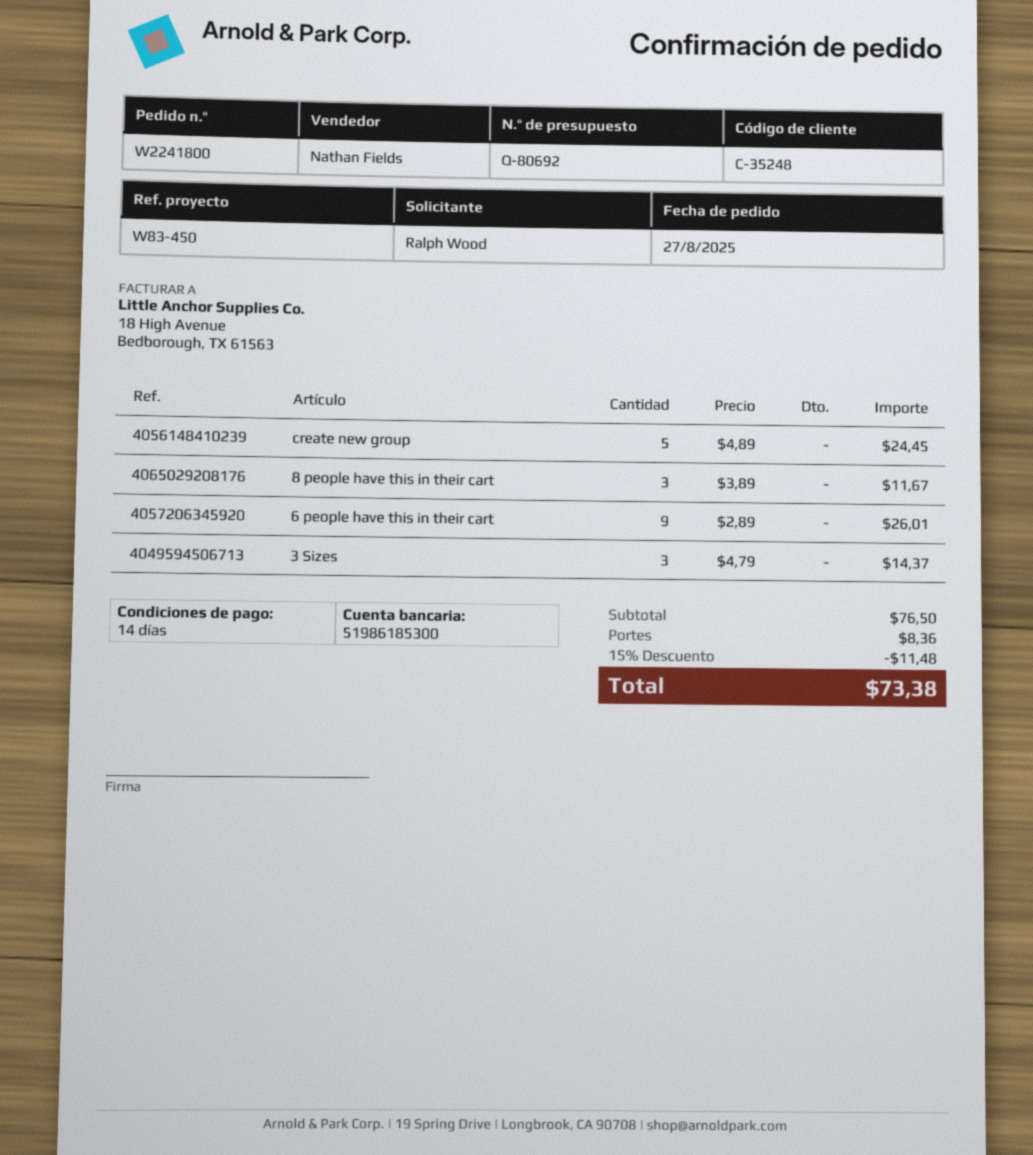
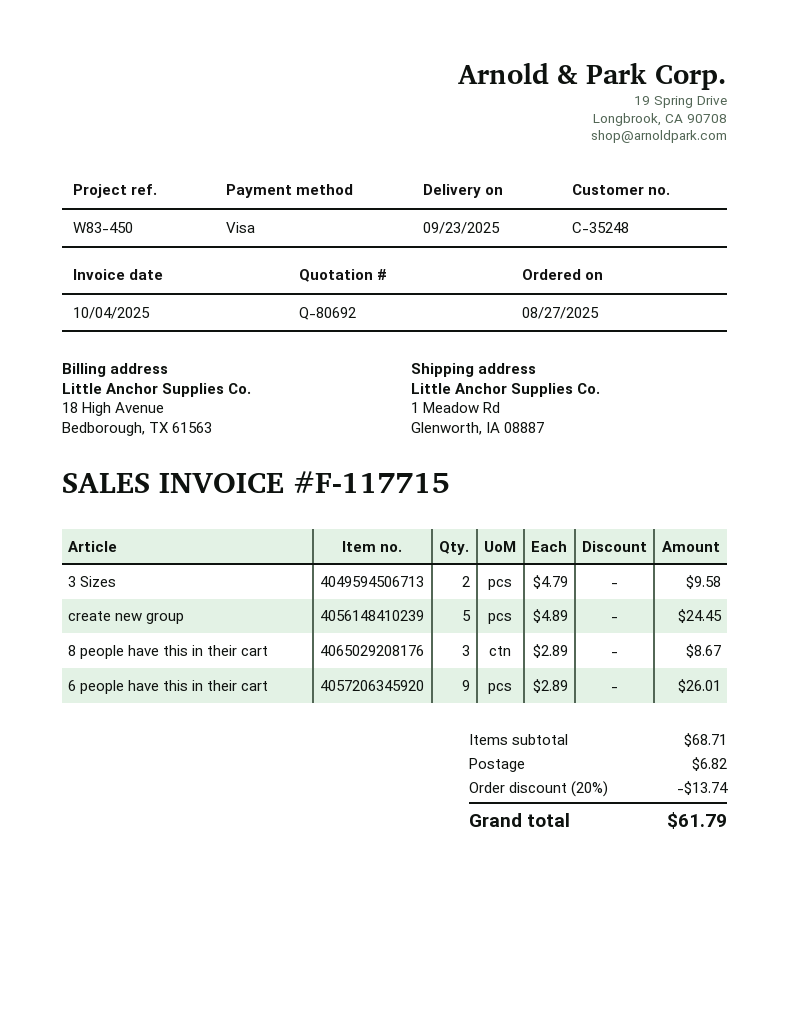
8 people have this in their cart: 3 x 3.89 = 11.67 -> 3 x 2.89 = 8.67
3 Sizes: 3 x 4.79 = 14.37 -> 2 x 4.79 = 9.58
subtotal: 76.50 -> 68.71
discount: 15% = 11.48 -> 20% = 13.74
shipping: 8.36 -> 6.82
total: 73.38 -> 61.79

